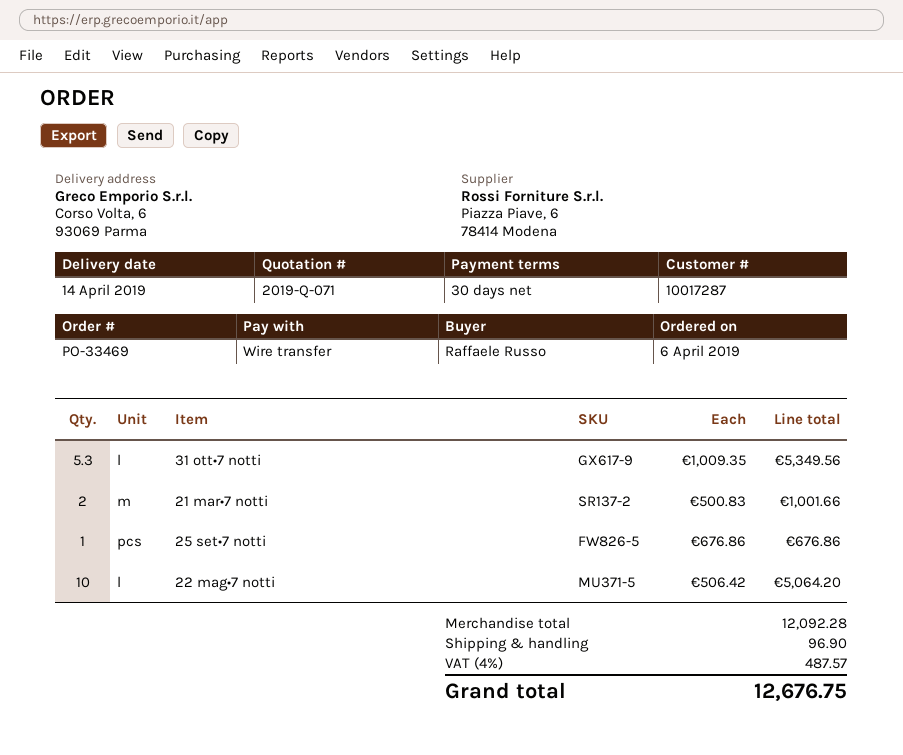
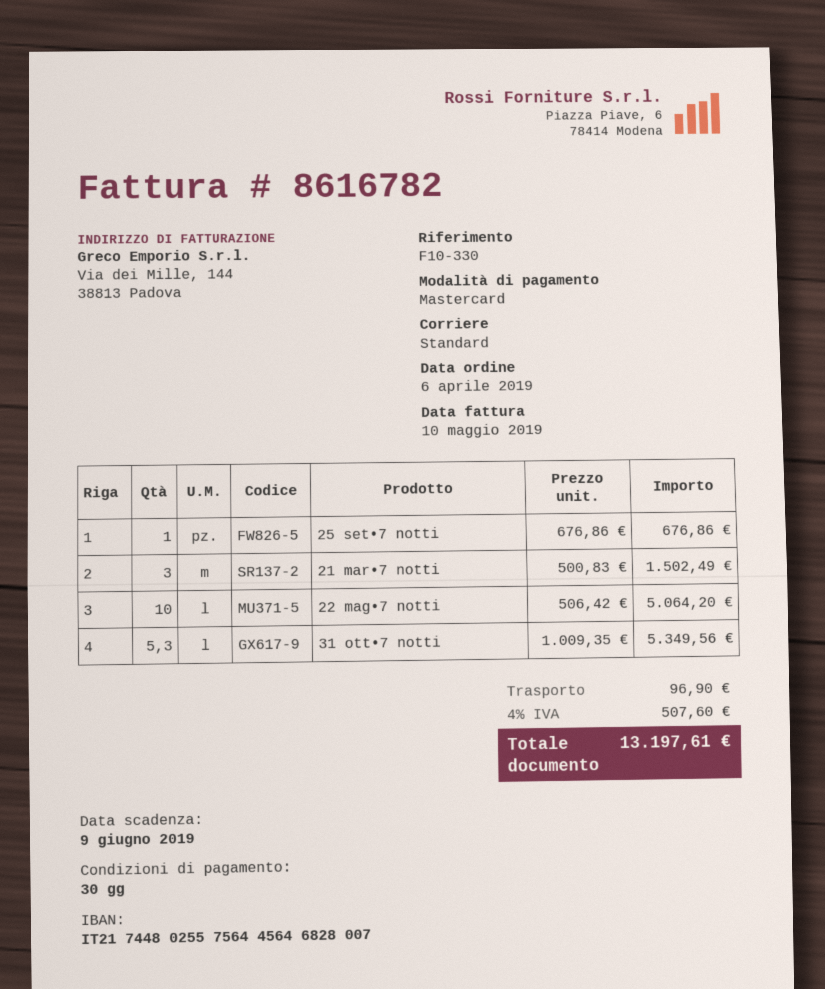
payment method: bank transfer -> Mastercard
21 mar•7 notti: 2 x 500.83 = 1001.66 -> 3 x 500.83 = 1502.49
tax: 4% = 487.57 -> 4% = 507.60
total: 12676.75 -> 13197.61

